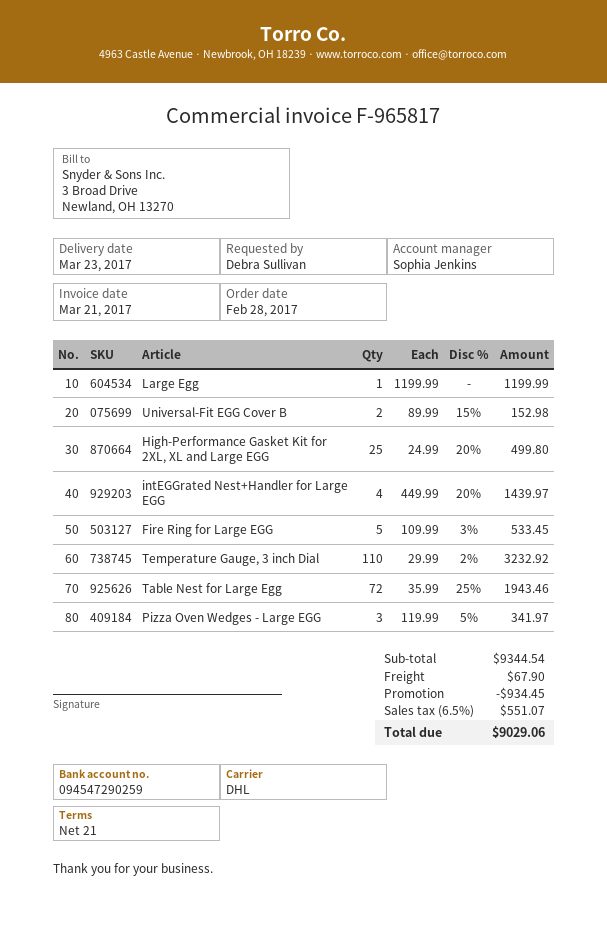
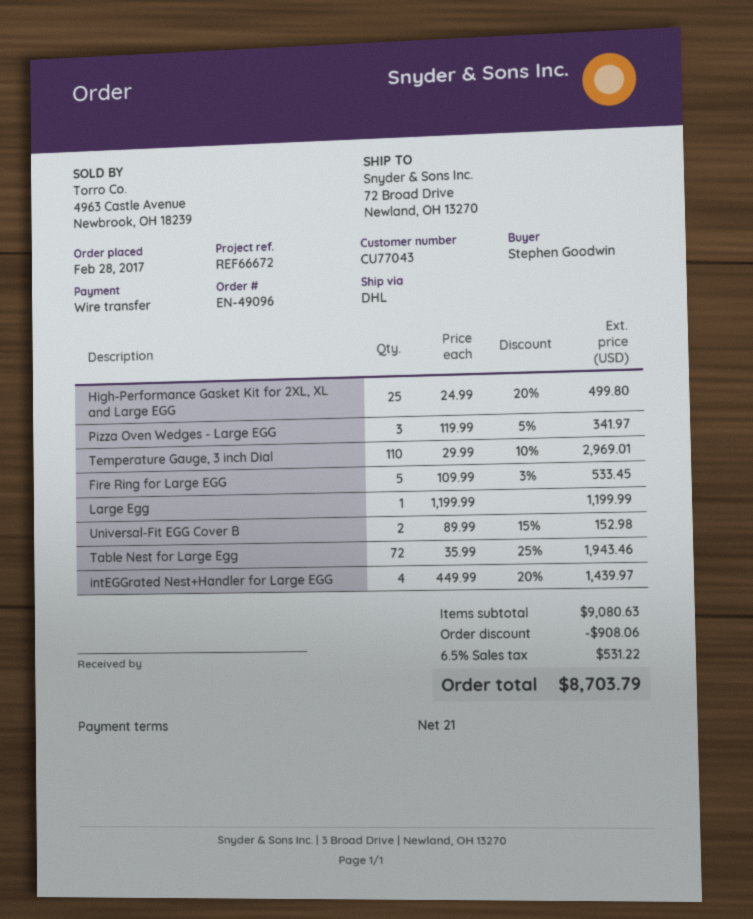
ordered by: Debra Sullivan -> Stephen Goodwin
Temperature Gauge, 3 inch Dial: 110 x 29.99 - 2% = 3232.92 -> 110 x 29.99 - 10% = 2969.01
subtotal: 9344.54 -> 9080.63
discount: 934.45 -> 908.06
shipping: 67.90 -> none
tax: 6.5% = 551.07 -> 6.5% = 531.22
total: 9029.06 -> 8703.79

